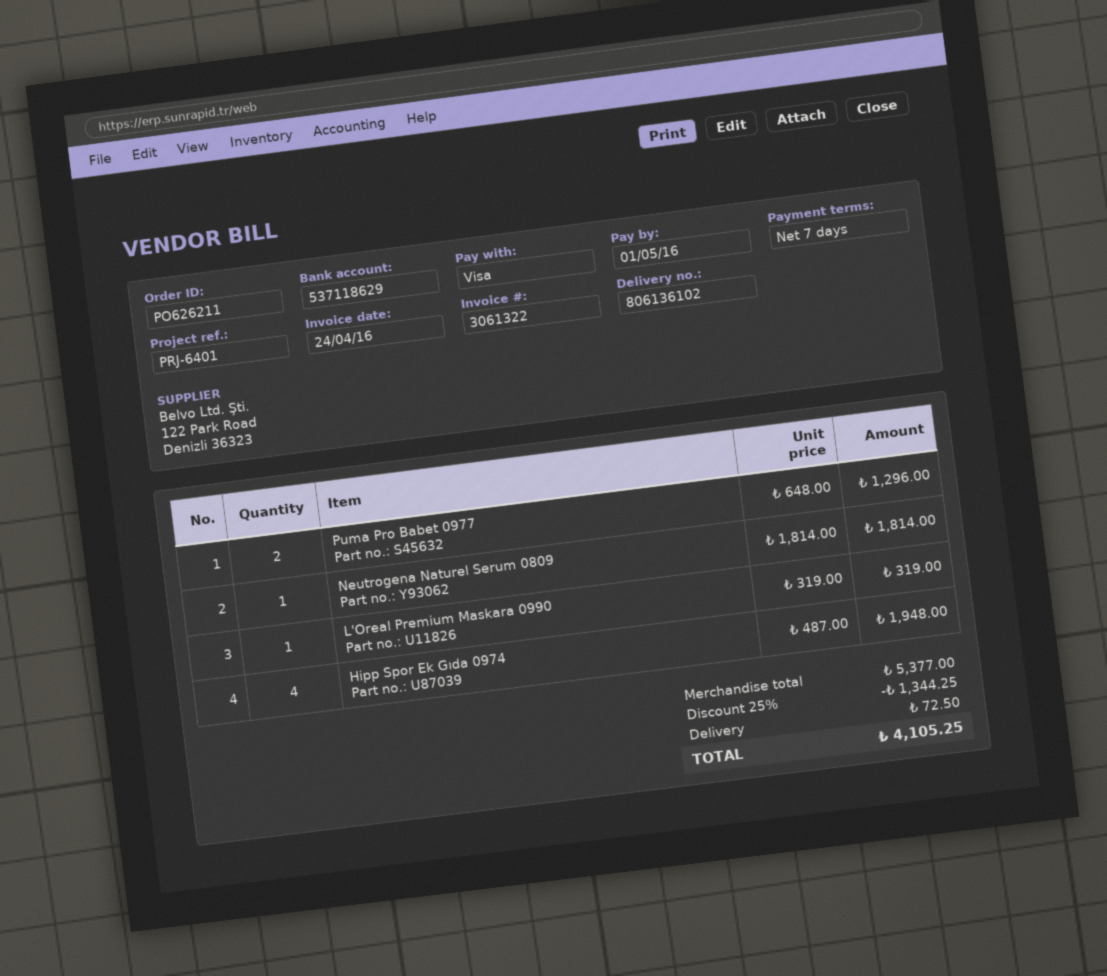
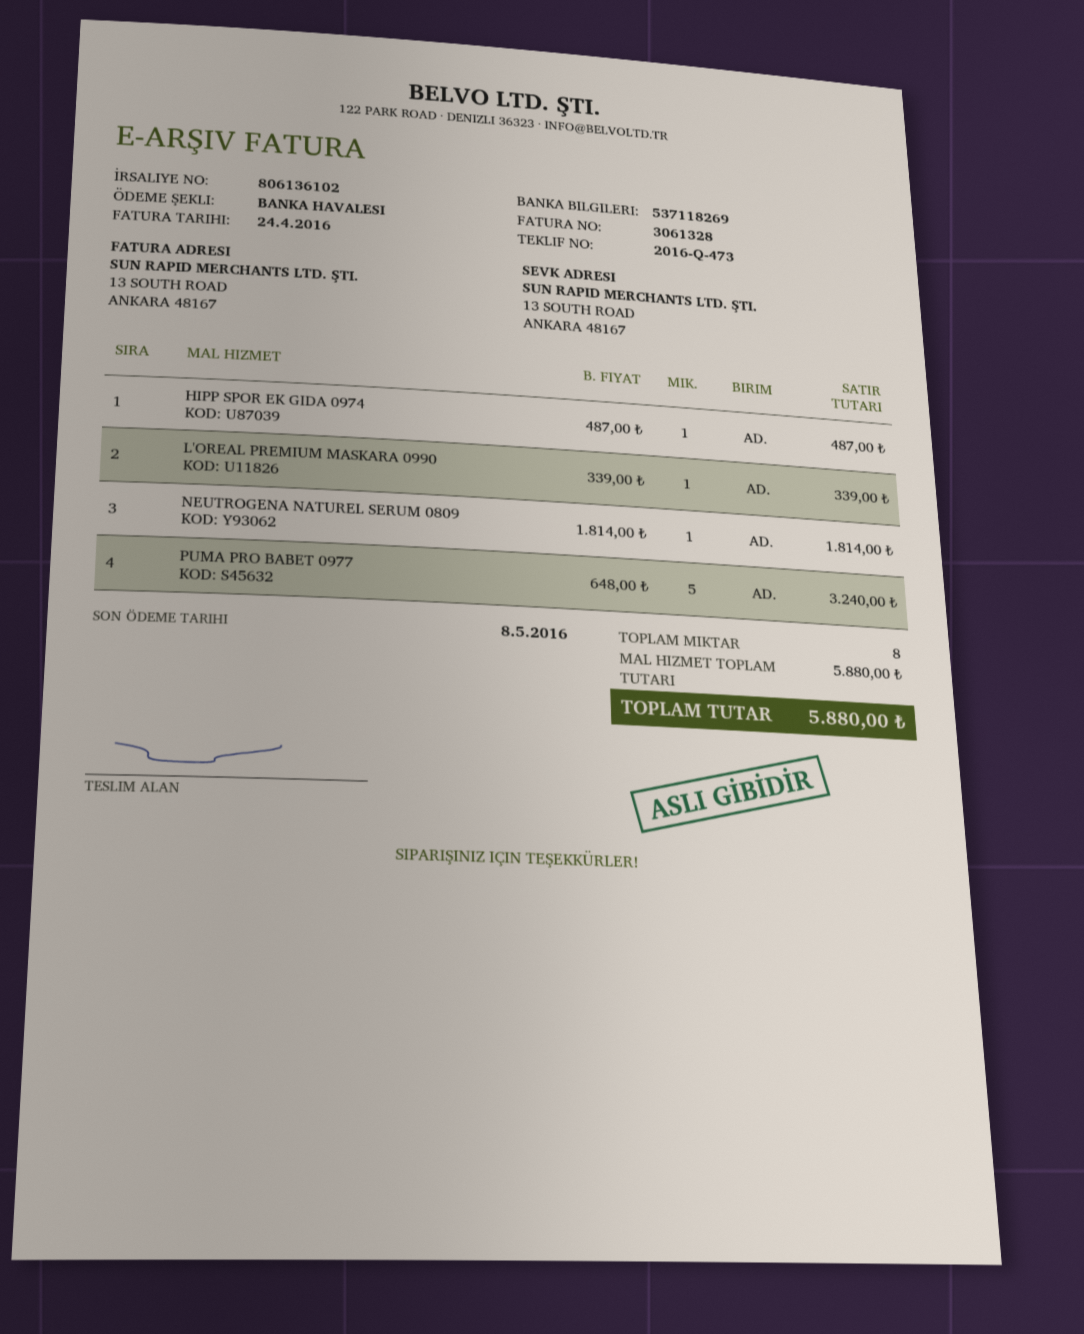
invoice number: 3061322 -> 3061328
due date: 2016-05-01 -> 2016-05-08
payment method: Visa -> bank transfer
bank account: 537118629 -> 537118269
Puma Pro Babet 0977: 2 x 648.00 = 1296.00 -> 5 x 648.00 = 3240.00
L'Oreal Premium Maskara 0990: 1 x 319.00 = 319.00 -> 1 x 339.00 = 339.00
Hipp Spor Ek Gıda 0974: 4 x 487.00 = 1948.00 -> 1 x 487.00 = 487.00
subtotal: 5377.00 -> 5880.00
discount: 25% = 1344.25 -> none
shipping: 72.50 -> none
total: 4105.25 -> 5880.00

